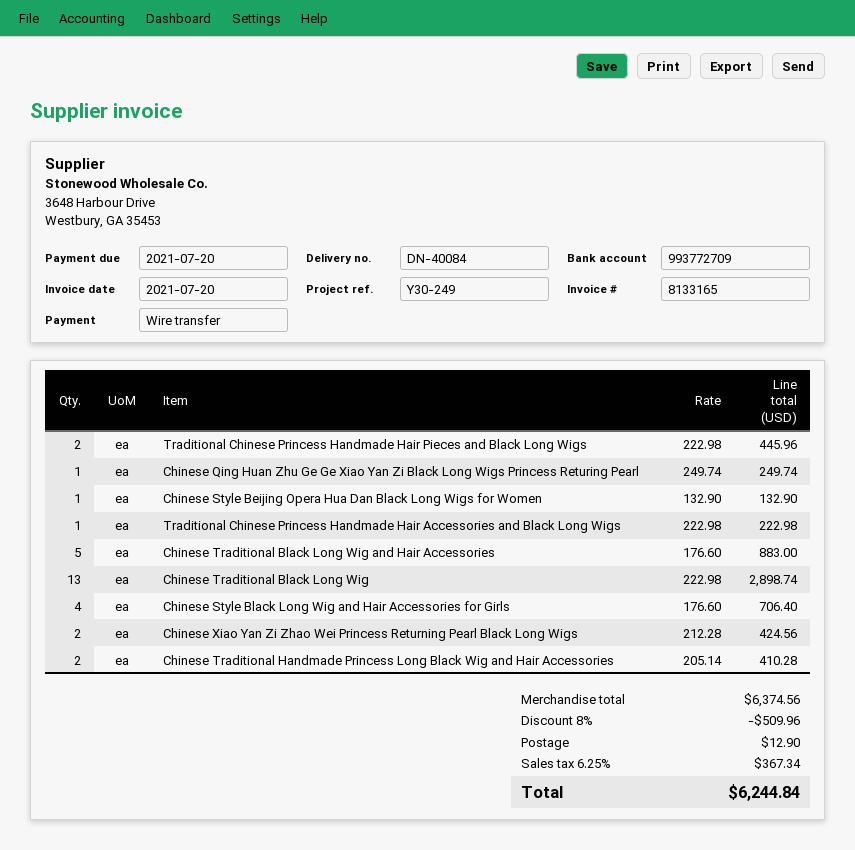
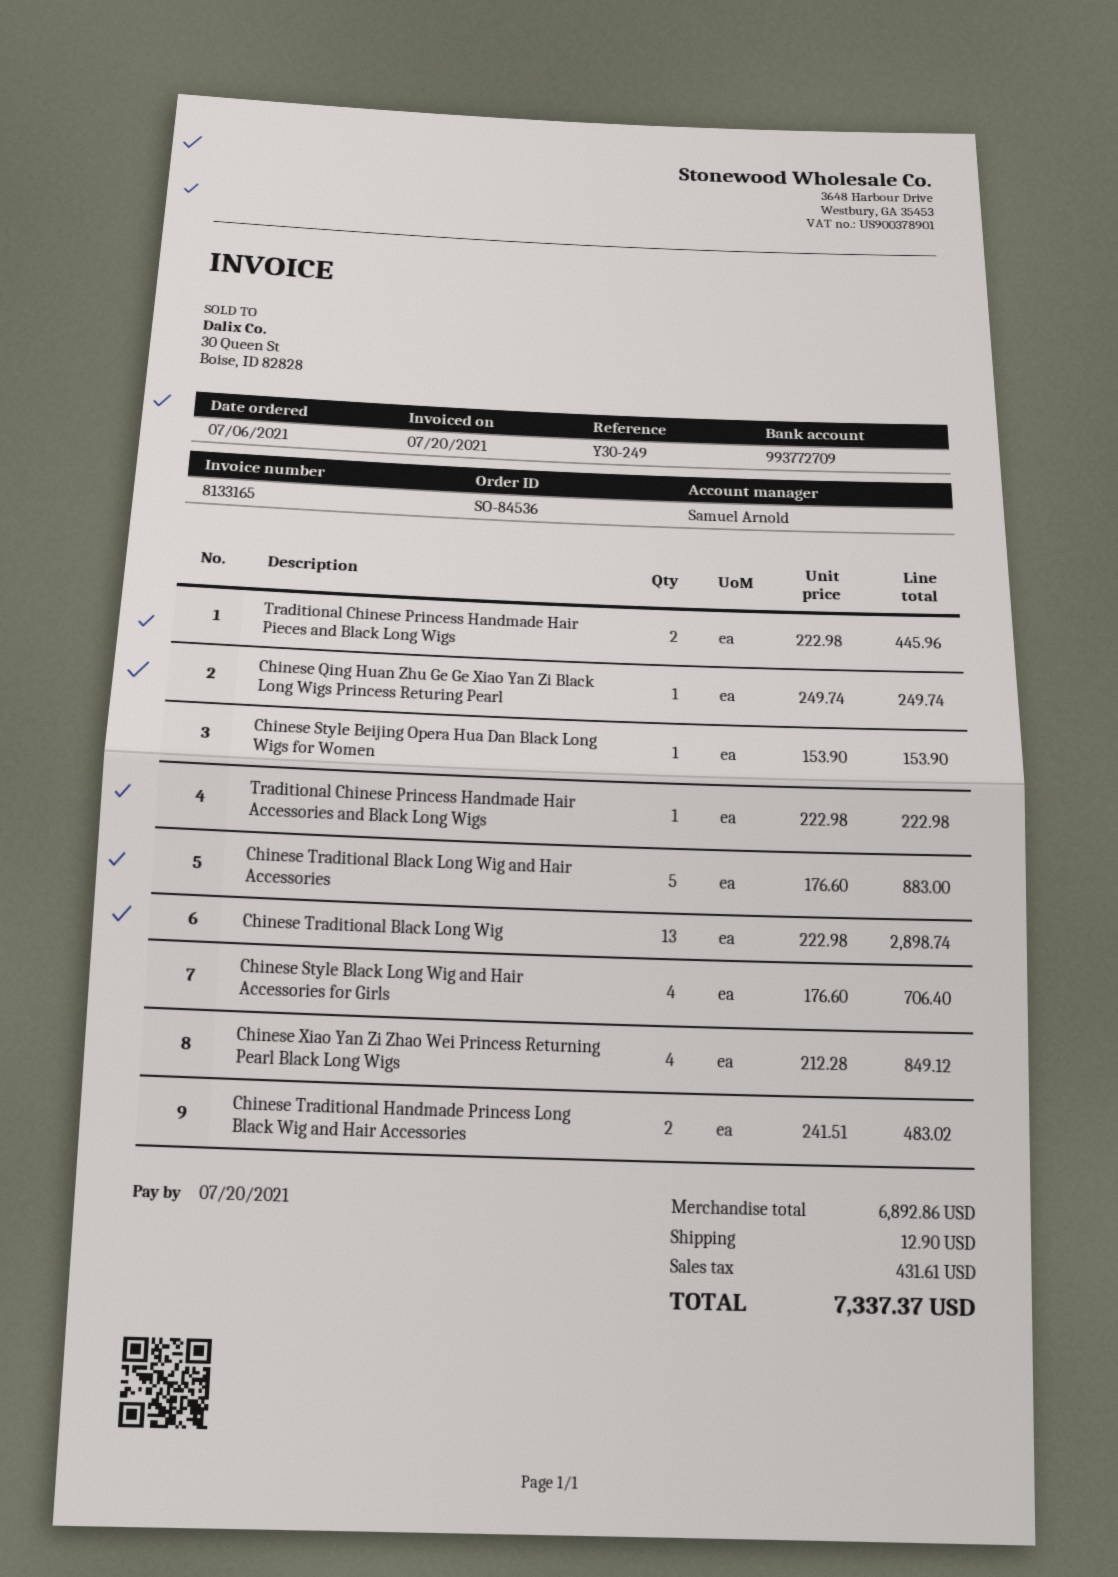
Chinese Style Beijing Opera Hua Dan Black Long Wigs for Women: 1 x 132.90 = 132.90 -> 1 x 153.90 = 153.90
Chinese Xiao Yan Zi Zhao Wei Princess Returning Pearl Black Long Wigs: 2 x 212.28 = 424.56 -> 4 x 212.28 = 849.12
Chinese Traditional Handmade Princess Long Black Wig and Hair Accessories: 2 x 205.14 = 410.28 -> 2 x 241.51 = 483.02
subtotal: 6374.56 -> 6892.86
discount: 8% = 509.96 -> none
tax: 367.34 -> 431.61
total: 6244.84 -> 7337.37

